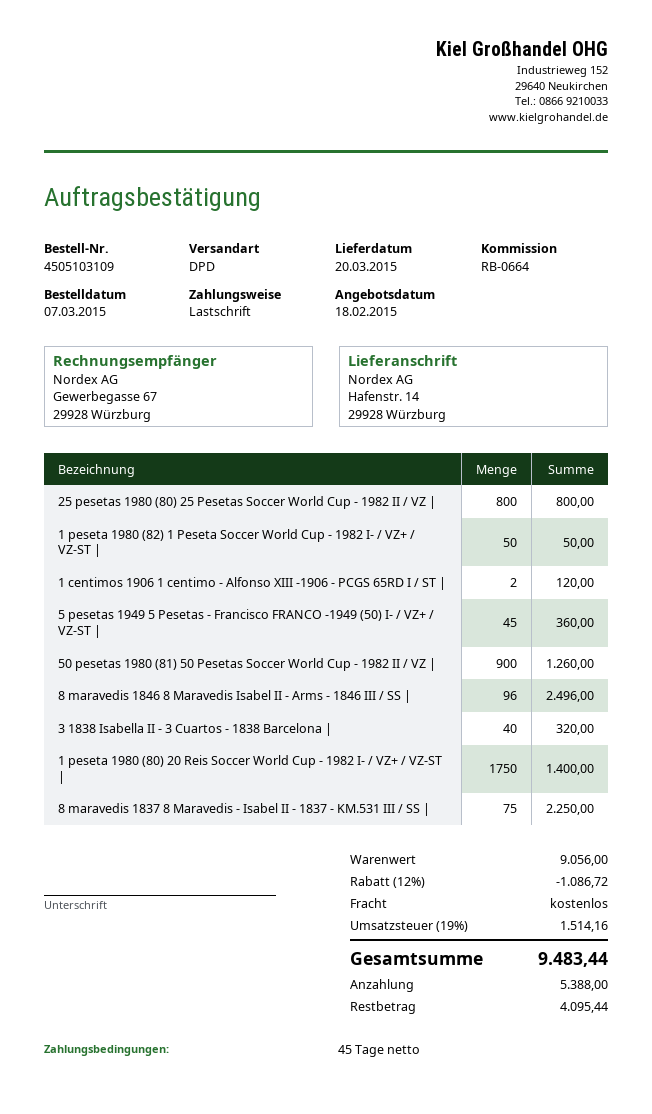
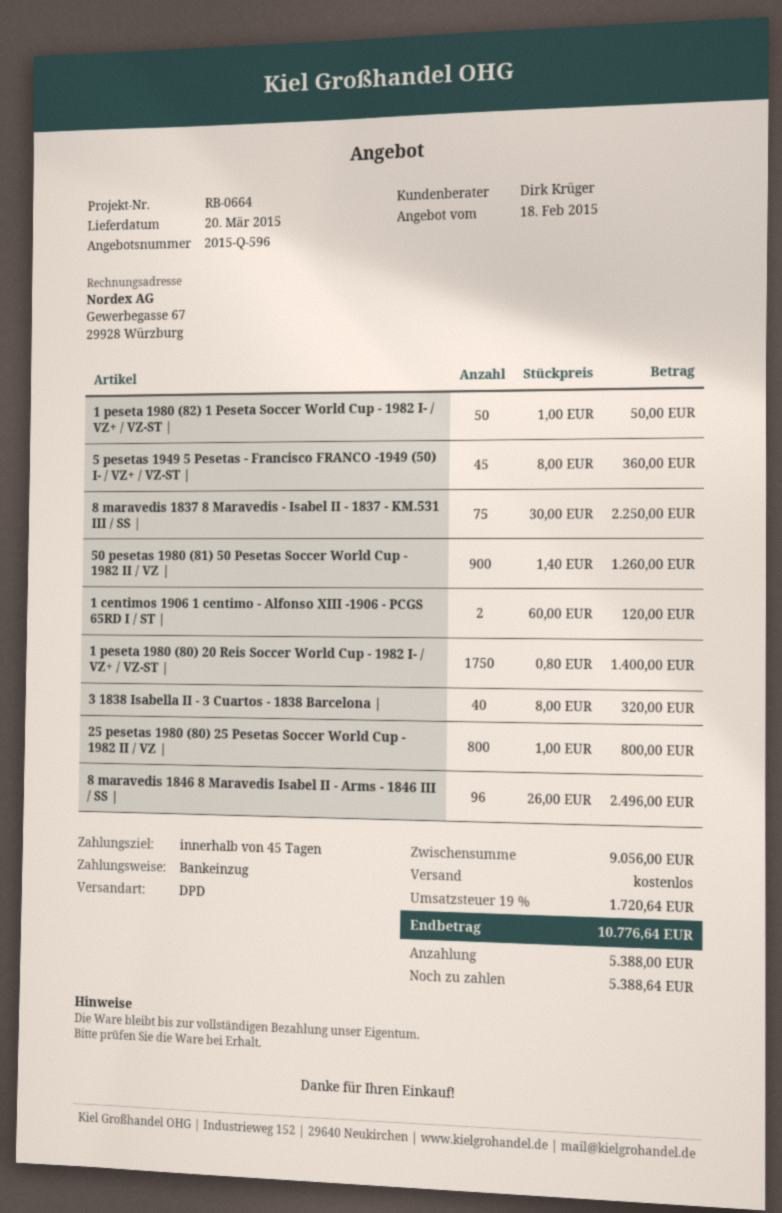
discount: 12% = 1086.72 -> none
tax: 19% = 1514.16 -> 19% = 1720.64
total: 9483.44 -> 10776.64
balance: 4095.44 -> 5388.64

